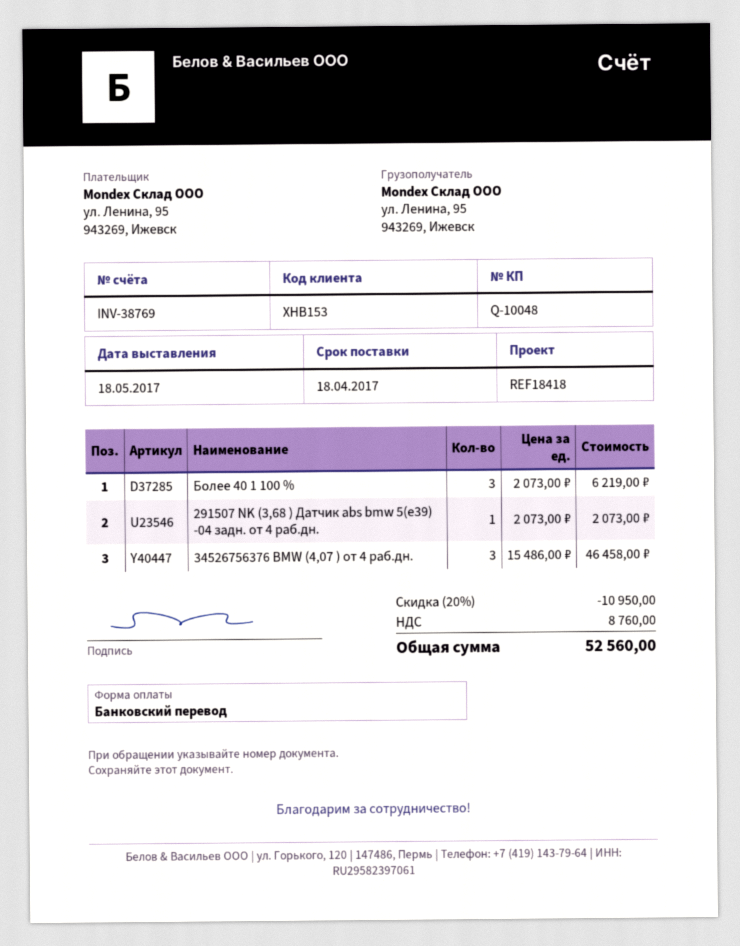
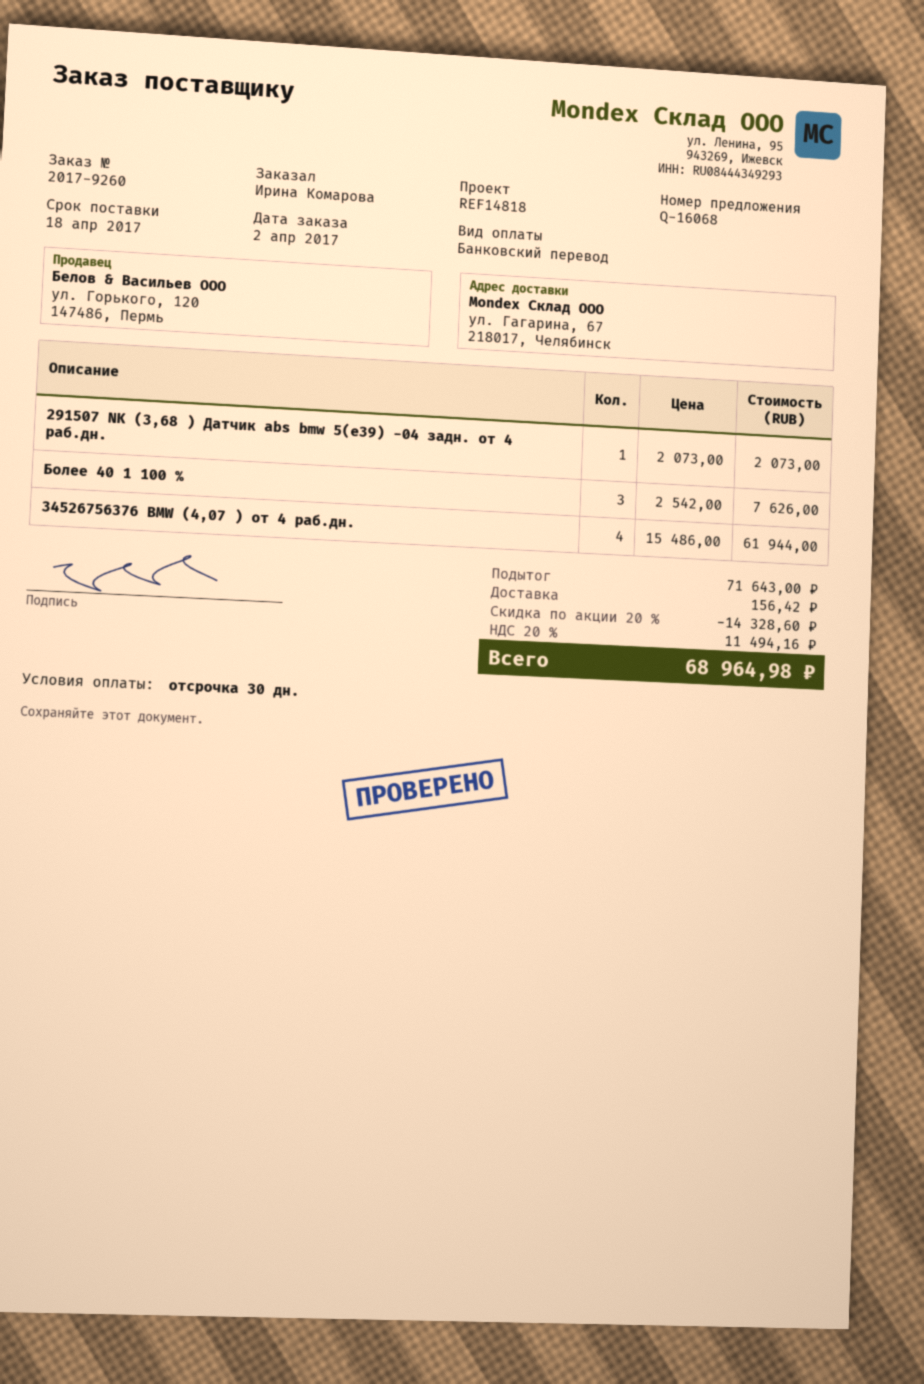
quote number: Q-10048 -> Q-16068
reference: REF18418 -> REF14818
ship to: ул. Ленина, 95, 943269, Ижевск -> ул. Гагарина, 67, 218017, Челябинск
Более 40 1 100 %: 3 x 2073.00 = 6219.00 -> 3 x 2542.00 = 7626.00
34526756376 BMW (4,07 ) от 4 раб.дн.: 3 x 15486.00 = 46458.00 -> 4 x 15486.00 = 61944.00
discount: 20% = 10950.00 -> 20% = 14328.60
shipping: none -> 156.42
tax: 8760.00 -> 11494.16
total: 52560.00 -> 68964.98

